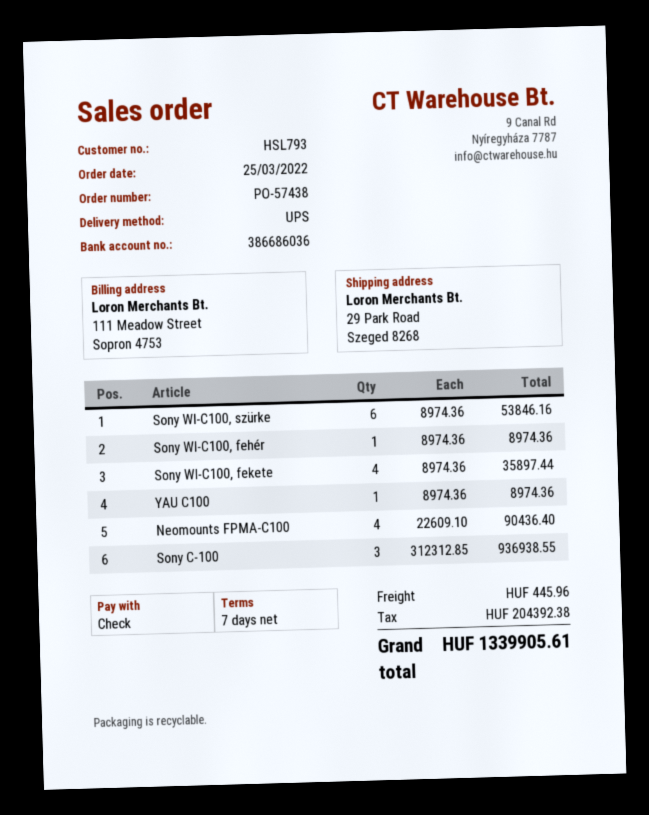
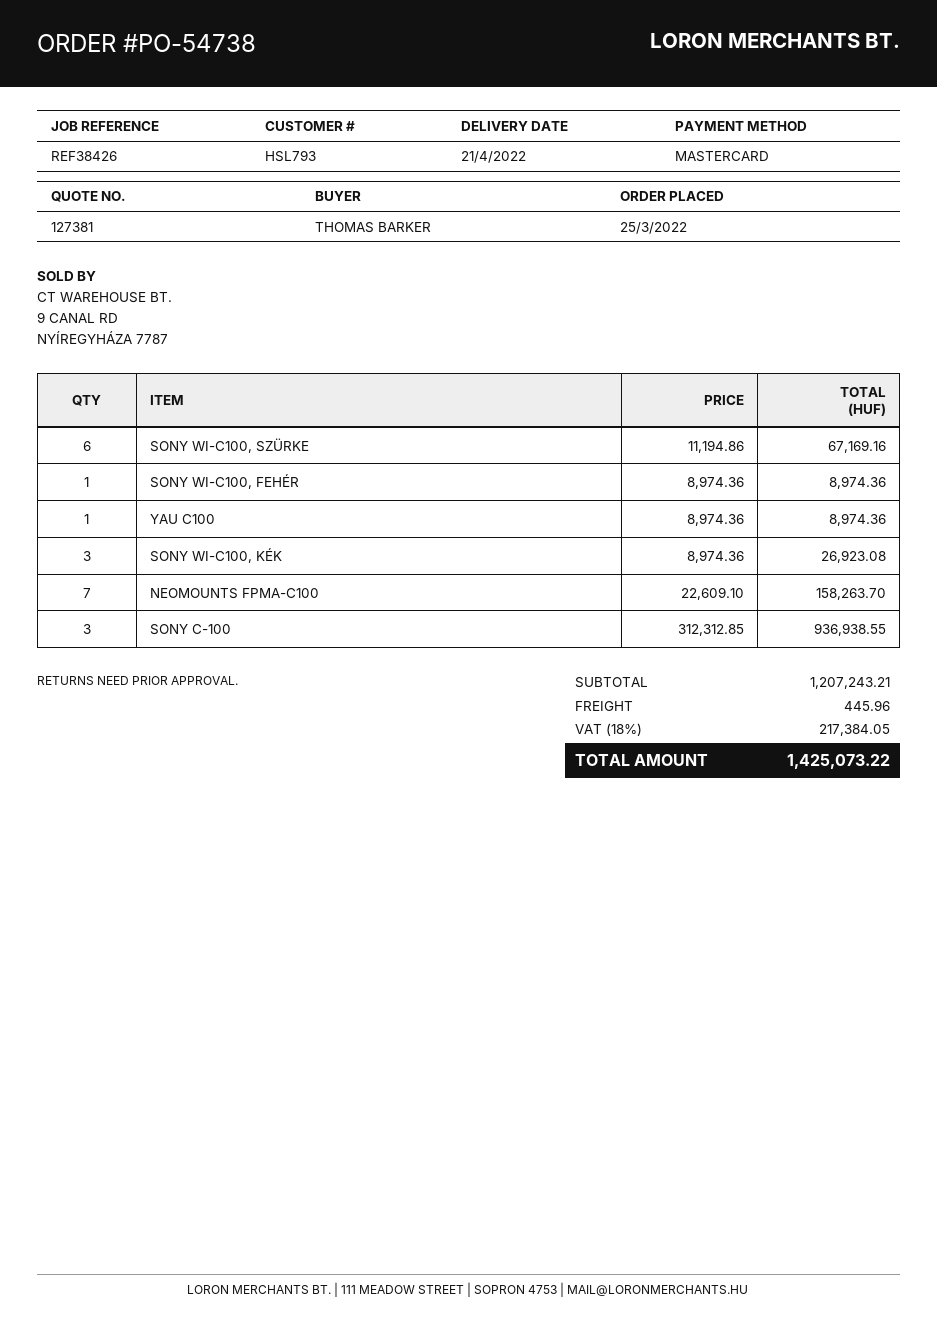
order number: PO-57438 -> PO-54738
payment method: cheque -> Mastercard
Sony WI-C100, szürke: 6 x 8974.36 = 53846.16 -> 6 x 11194.86 = 67169.16
Sony WI-C100, fekete: 4 x 8974.36 = 35897.44 -> none
Neomounts FPMA-C100: 4 x 22609.10 = 90436.40 -> 7 x 22609.10 = 158263.70
SONY WI-C100, KÉK: none -> 3 x 8974.36 = 26923.08
tax: 204392.38 -> 217384.05
total: 1339905.61 -> 1425073.22

